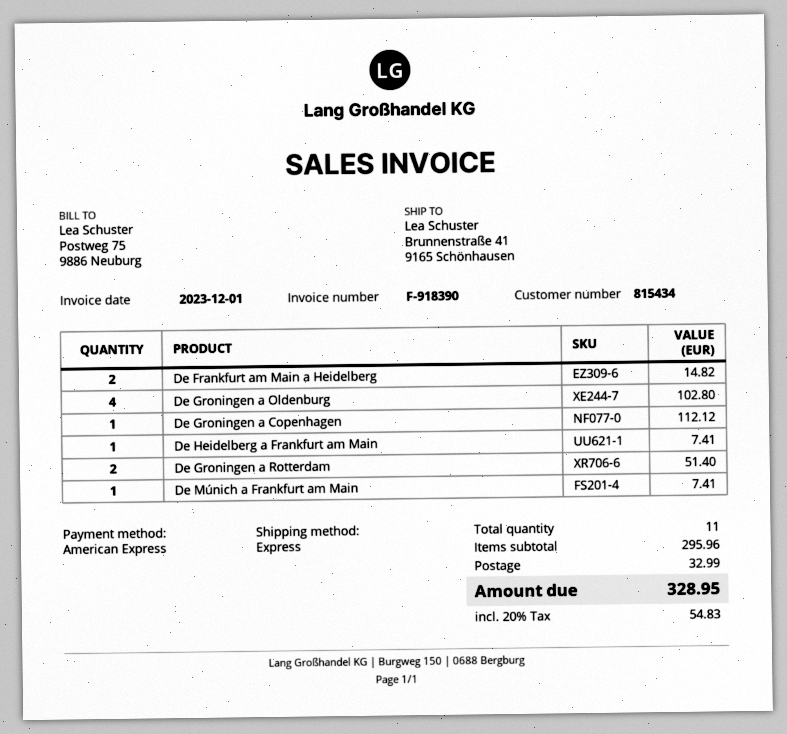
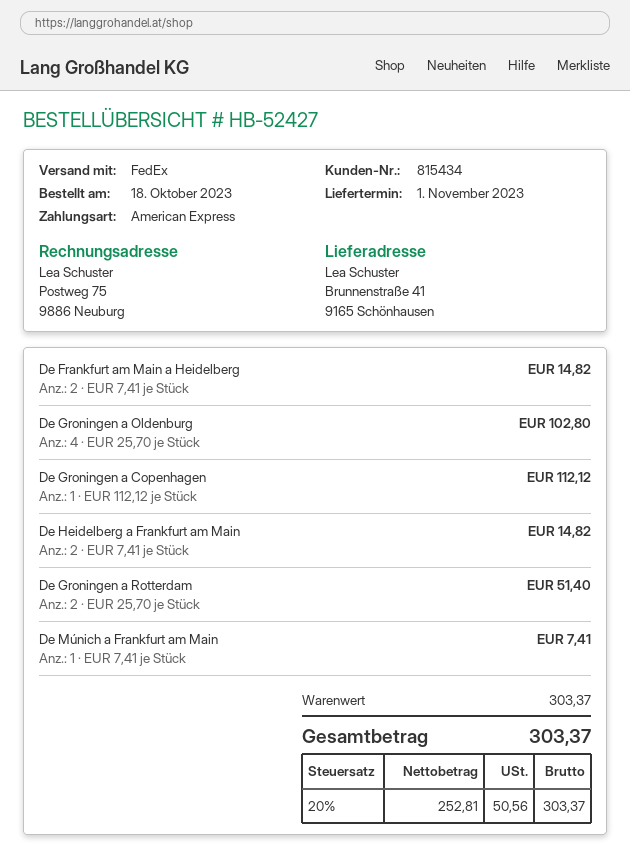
shipping method: express -> FedEx
De Heidelberg a Frankfurt am Main: 1 for 7.41 -> 2 for 14.82
subtotal: 295.96 -> 303.37
shipping: 32.99 -> none
tax: 20% = 54.83 -> 20% = 50.56
total: 328.95 -> 303.37

